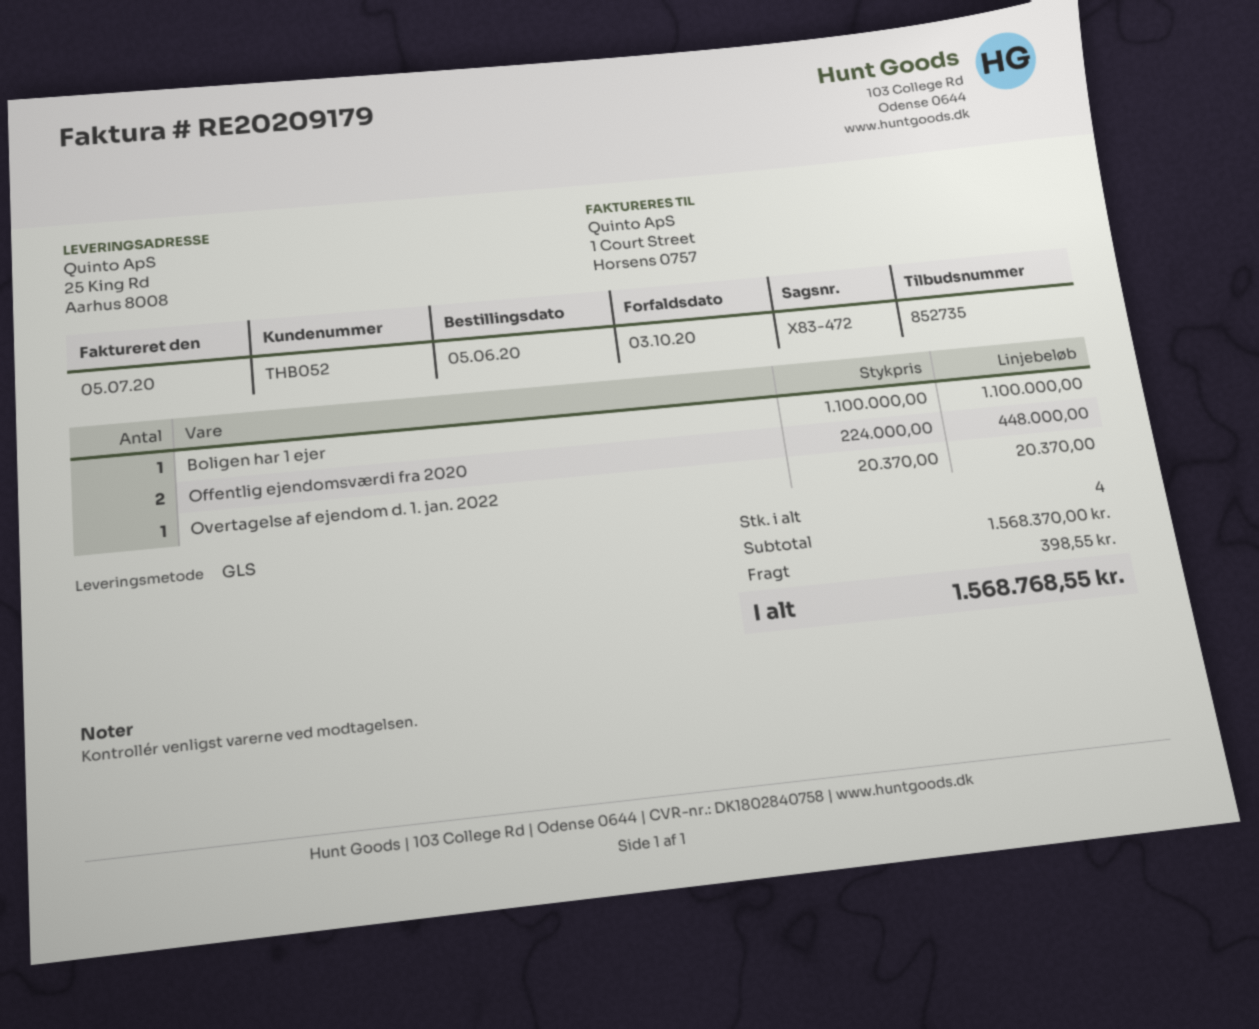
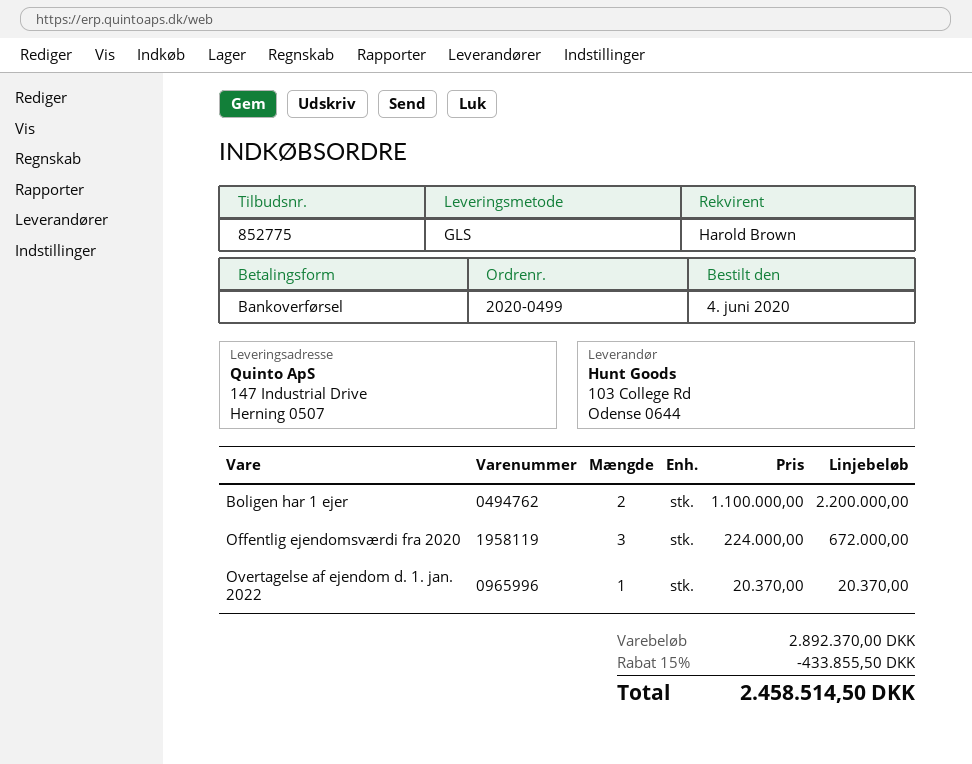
quote number: 852735 -> 852775
order date: 2020-06-05 -> 2020-06-04
ship to: 25 King Rd, Aarhus 8008 -> 147 Industrial Drive, Herning 0507
Boligen har 1 ejer: 1 x 1100000.00 = 1100000.00 -> 2 x 1100000.00 = 2200000.00
Offentlig ejendomsværdi fra 2020: 2 x 224000.00 = 448000.00 -> 3 x 224000.00 = 672000.00
subtotal: 1568370.00 -> 2892370.00
discount: none -> 15% = 433855.50
shipping: 398.55 -> none
total: 1568768.55 -> 2458514.50

